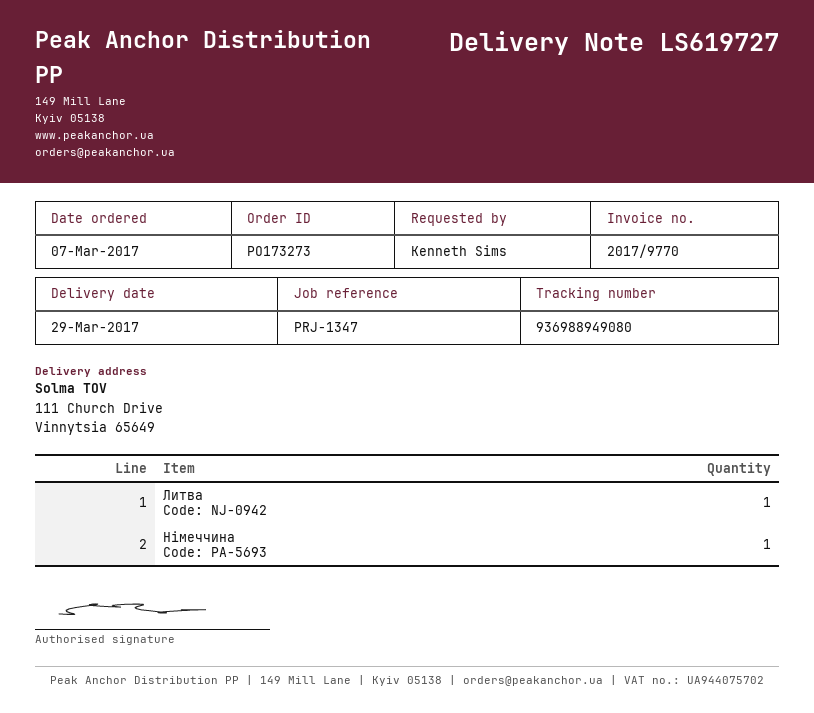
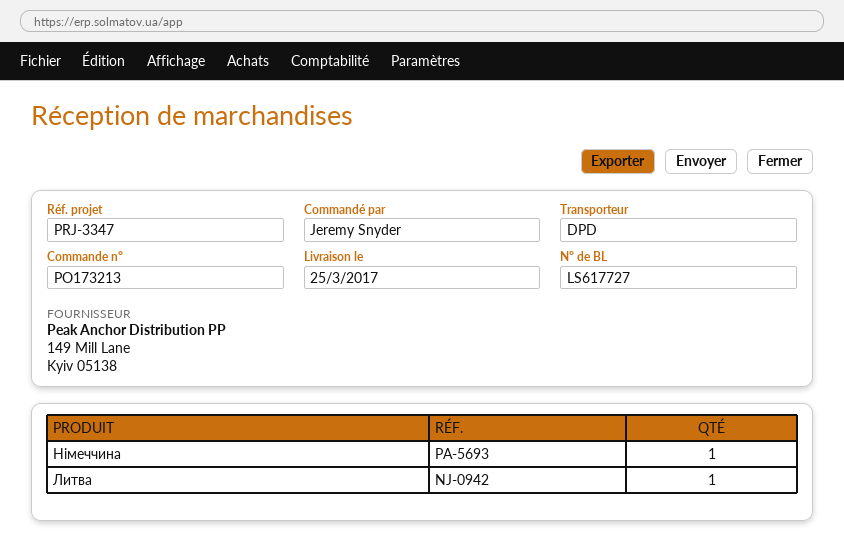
order number: PO173273 -> PO173213
delivery note number: LS619727 -> LS617727
delivery date: 2017-03-29 -> 2017-03-25
reference: PRJ-1347 -> PRJ-3347
ordered by: Kenneth Sims -> Jeremy Snyder

